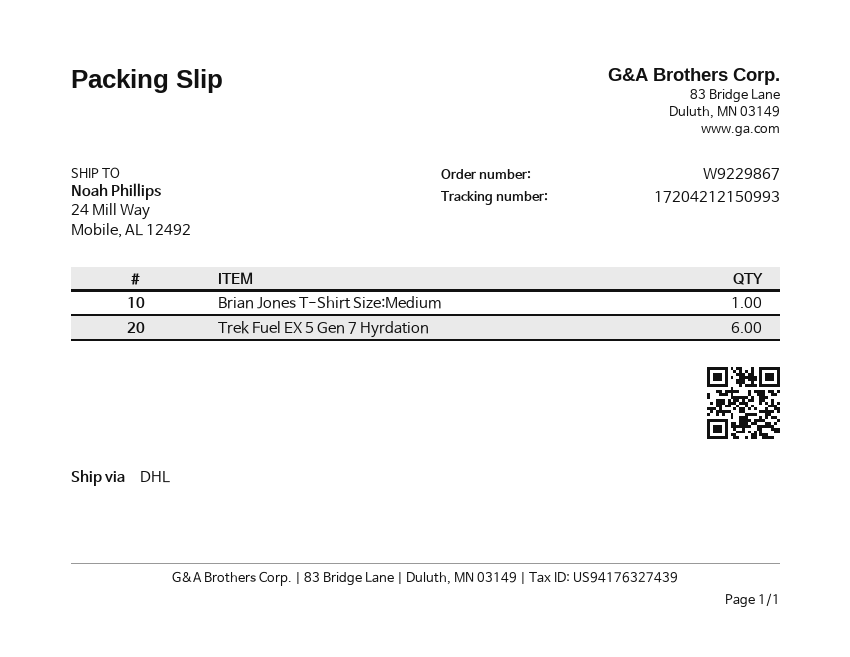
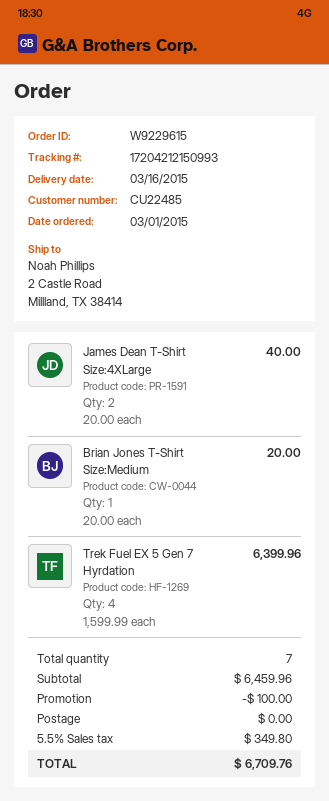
order number: W9229867 -> W9229615
ship to: 24 Mill Way, Mobile, AL 12492 -> 2 Castle Road, Millland, TX 38414
Trek Fuel EX 5 Gen 7 Hyrdation: 6 -> 4
James Dean T-Shirt Size:4XLarge: none -> 2

